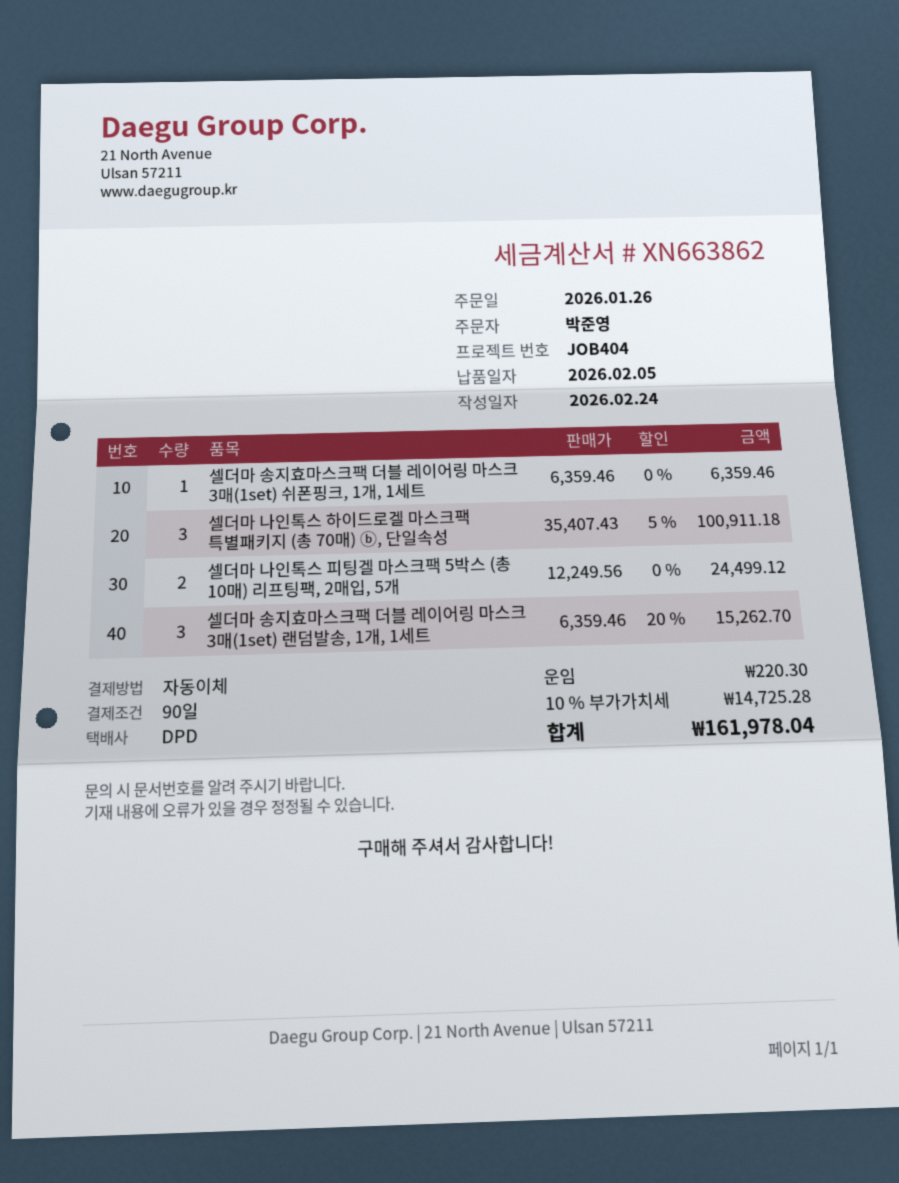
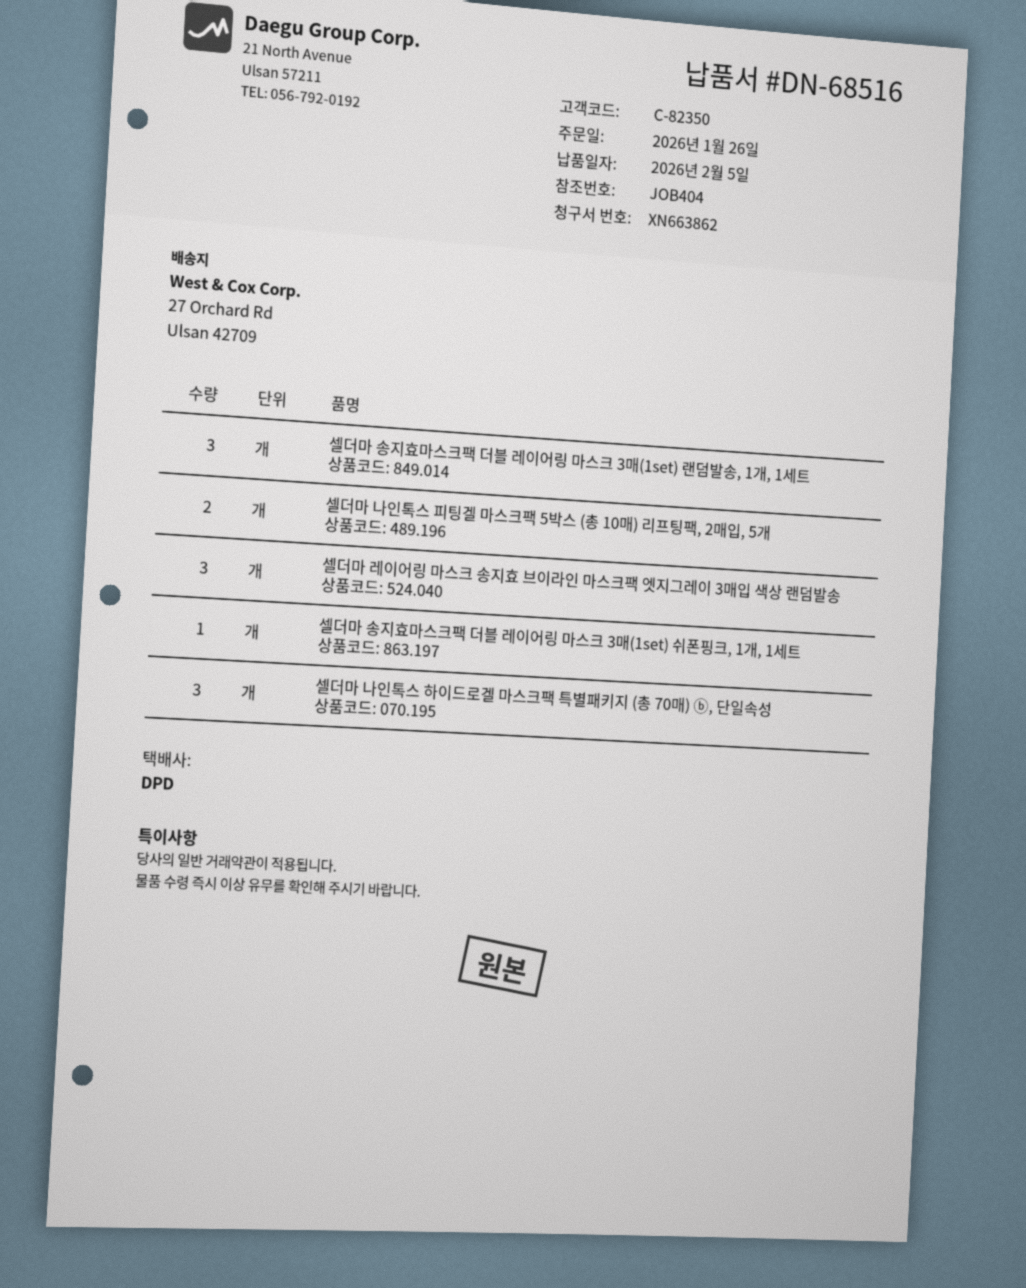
셀더마 레이어링 마스크 송지효 브이라인 마스크팩 엣지그레이 3매입 색상 랜덤발송: none -> 3

